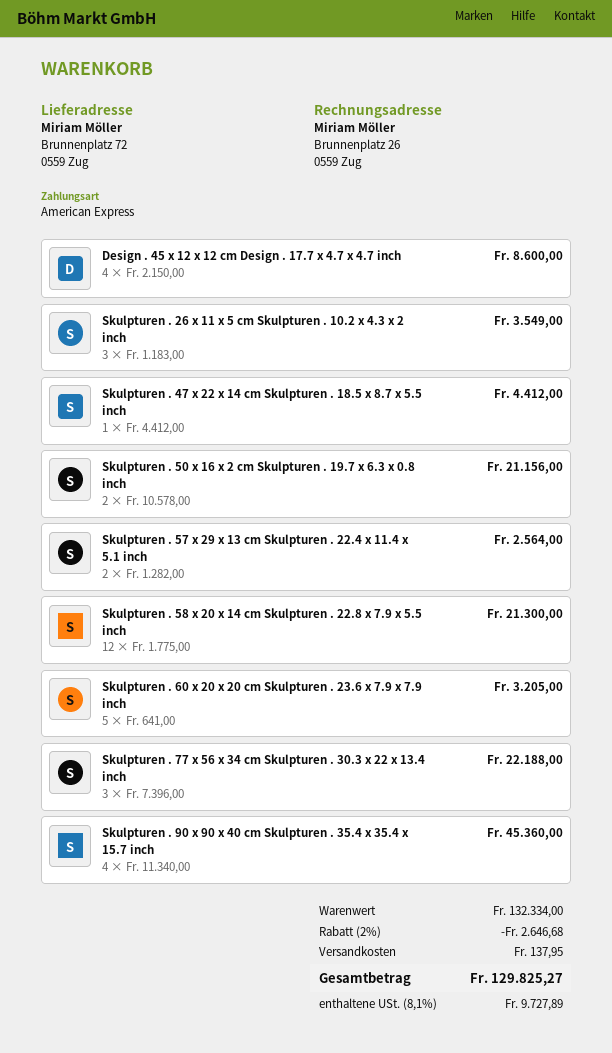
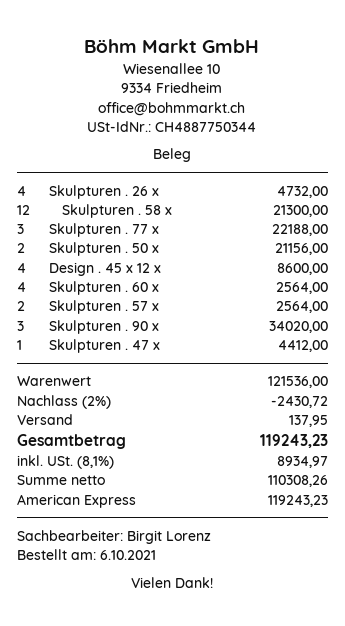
Skulpturen . 26 x 11 x 5 cm Skulpturen . 10.2 x 4.3 x 2 inch: 3 for 3549.00 -> 4 for 4732.00
Skulpturen . 60 x 20 x 20 cm Skulpturen . 23.6 x 7.9 x 7.9 inch: 5 for 3205.00 -> 4 for 2564.00
Skulpturen . 90 x 90 x 40 cm Skulpturen . 35.4 x 35.4 x 15.7 inch: 4 for 45360.00 -> 3 for 34020.00
subtotal: 132334.00 -> 121536.00
discount: 2% = 2646.68 -> 2% = 2430.72
tax: 8.1% = 9727.89 -> 8.1% = 8934.97
total: 129825.27 -> 119243.23

